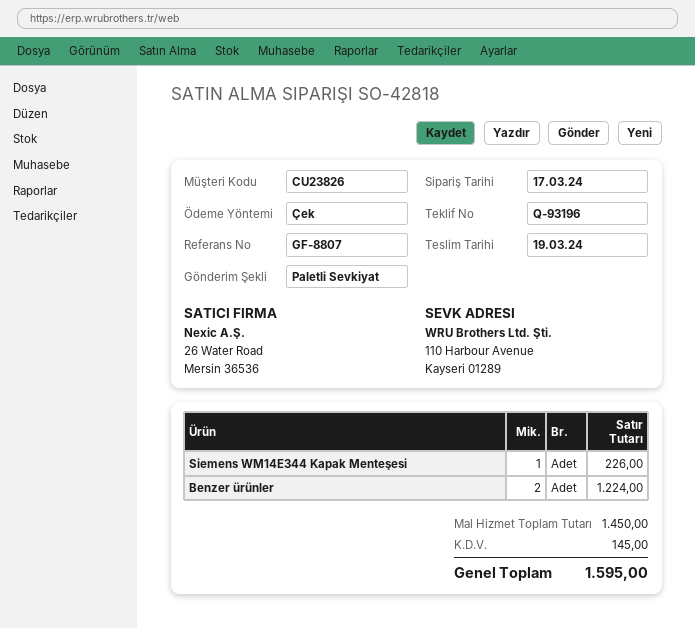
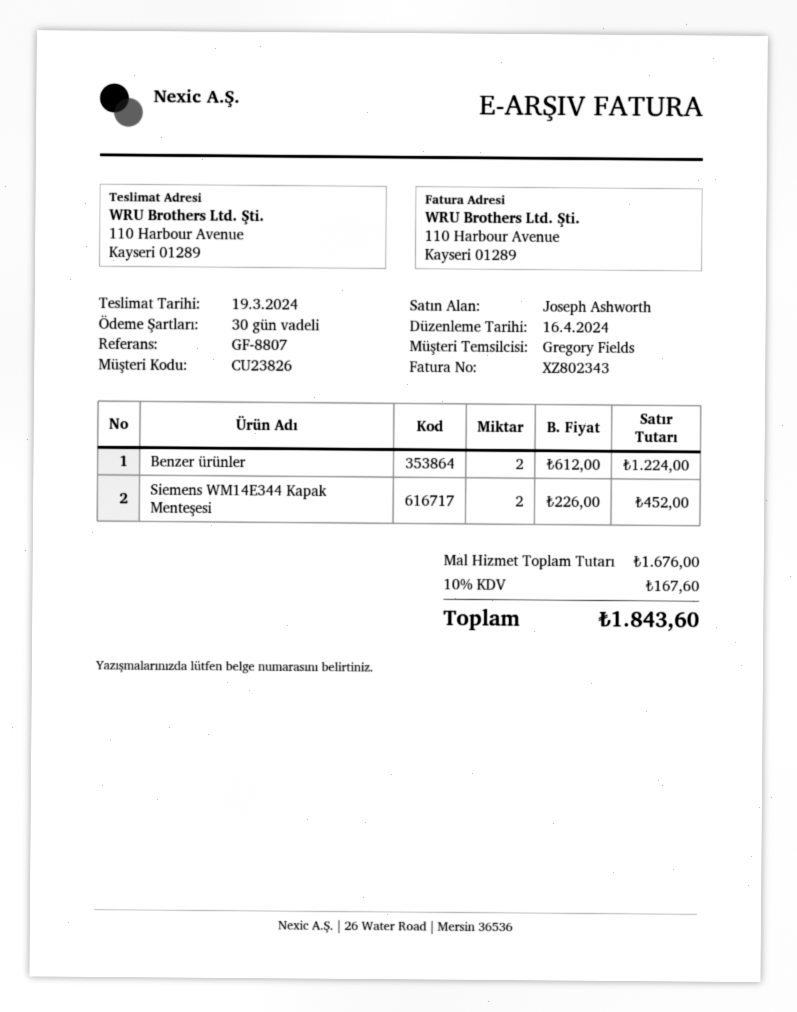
Siemens WM14E344 Kapak Menteşesi: 1 for 226.00 -> 2 for 452.00
subtotal: 1450.00 -> 1676.00
tax: 145.00 -> 167.60
total: 1595.00 -> 1843.60

